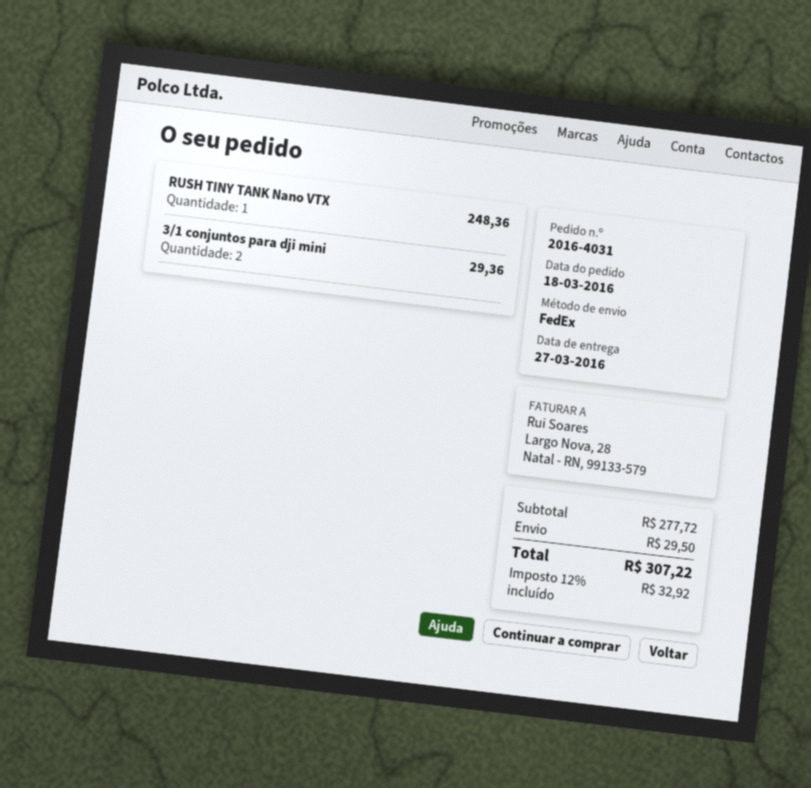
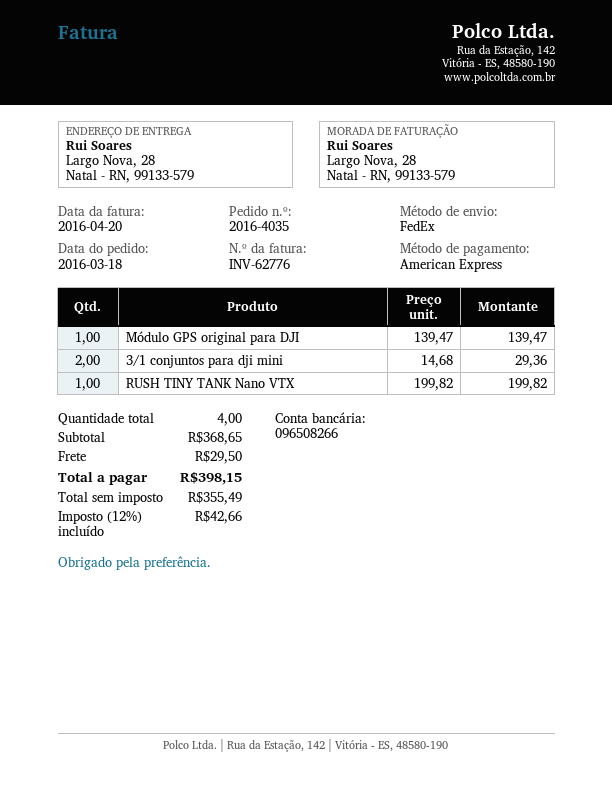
order number: 2016-4031 -> 2016-4035
RUSH TINY TANK Nano VTX: 1 for 248.36 -> 1 for 199.82
Módulo GPS original para DJI: none -> 1 for 139.47
subtotal: 277.72 -> 368.65
tax: 12% = 32.92 -> 12% = 42.66
total: 307.22 -> 398.15

